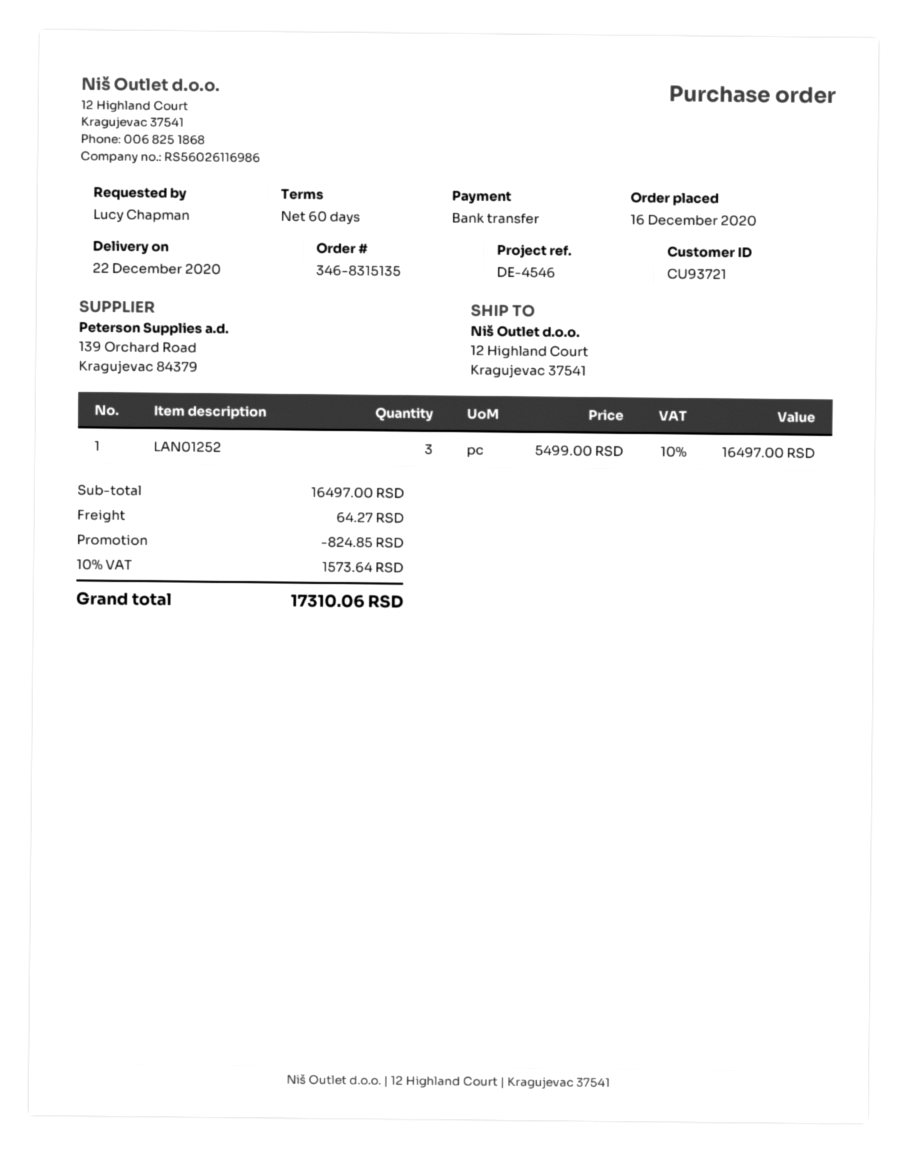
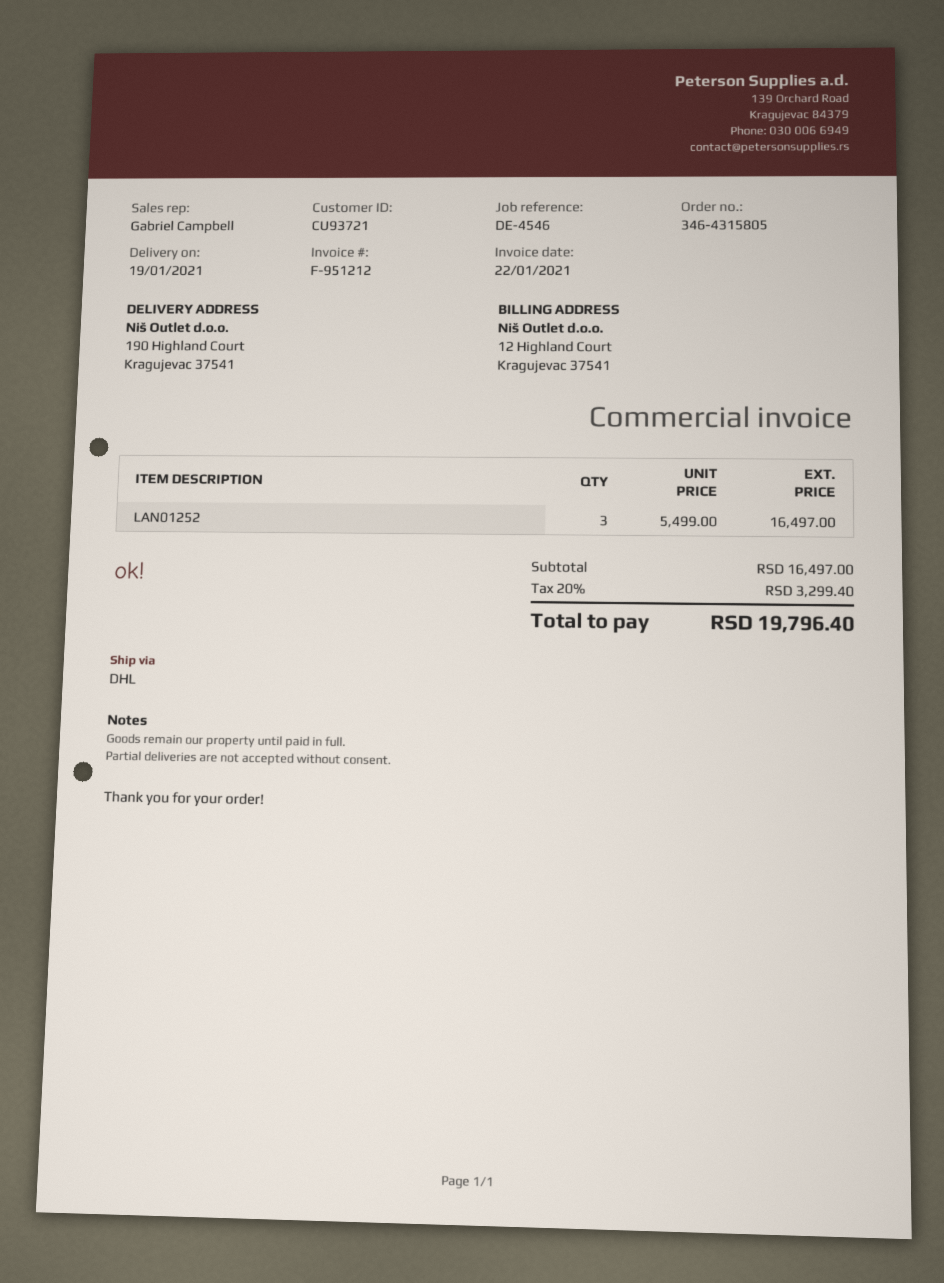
order number: 346-8315135 -> 346-4315805
delivery date: 2020-12-22 -> 2021-01-19
ship to: 12 Highland Court, Kragujevac 37541 -> 190 Highland Court, Kragujevac 37541
discount: 824.85 -> none
shipping: 64.27 -> none
tax: 10% = 1573.64 -> 20% = 3299.40
total: 17310.06 -> 19796.40

